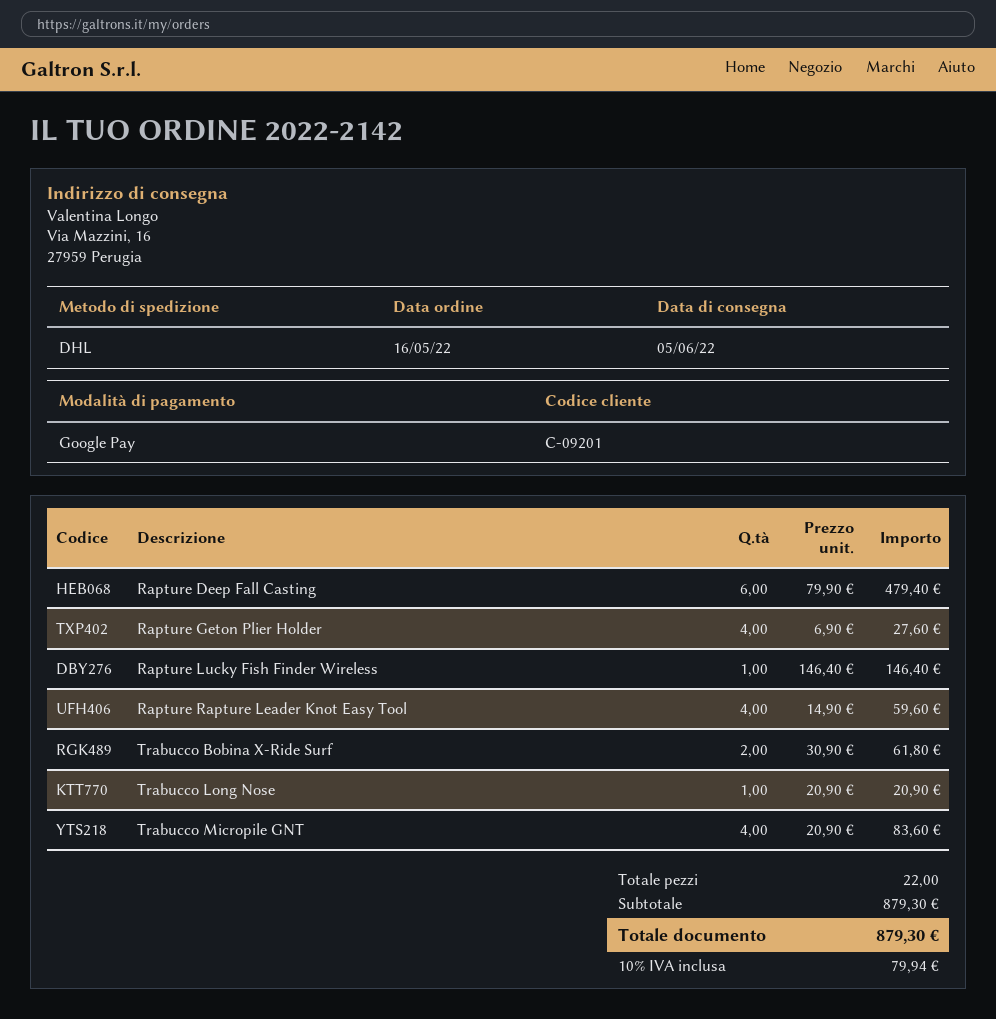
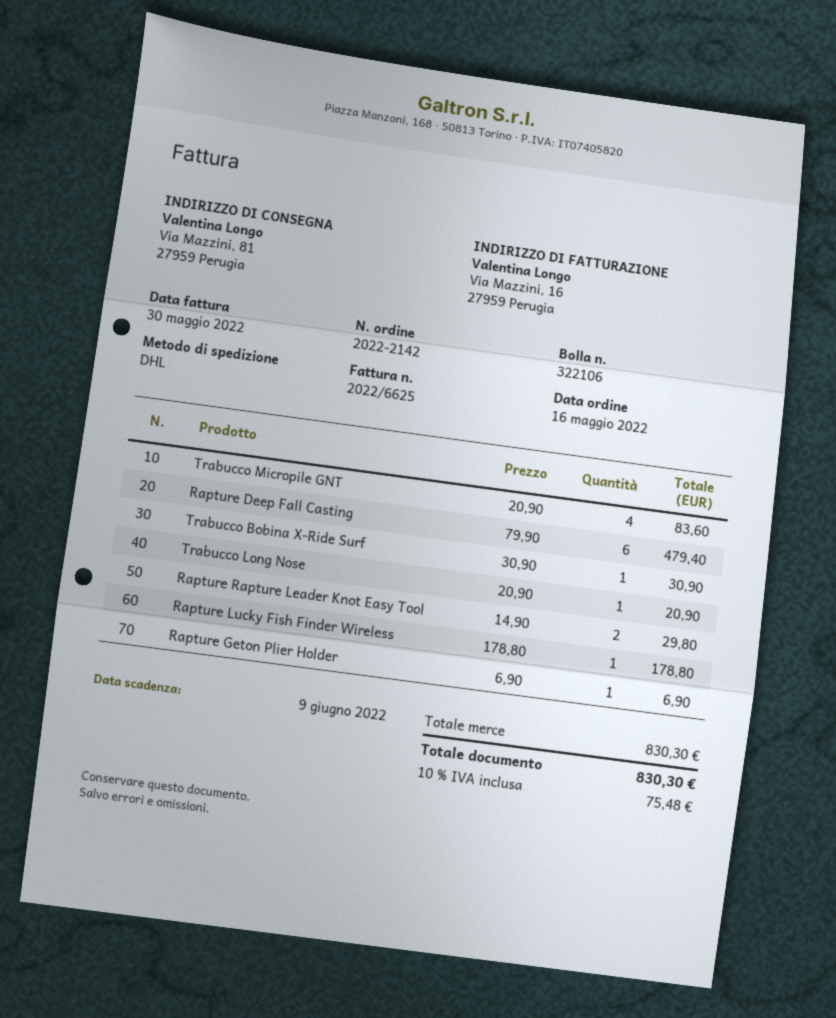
ship to: Via Mazzini, 16, 27959 Perugia -> Via Mazzini, 81, 27959 Perugia
Rapture Geton Plier Holder: 4 x 6.90 = 27.60 -> 1 x 6.90 = 6.90
Rapture Lucky Fish Finder Wireless: 1 x 146.40 = 146.40 -> 1 x 178.80 = 178.80
Rapture Rapture Leader Knot Easy Tool: 4 x 14.90 = 59.60 -> 2 x 14.90 = 29.80
Trabucco Bobina X-Ride Surf: 2 x 30.90 = 61.80 -> 1 x 30.90 = 30.90
subtotal: 879.30 -> 830.30
tax: 10% = 79.94 -> 10% = 75.48
total: 879.30 -> 830.30

